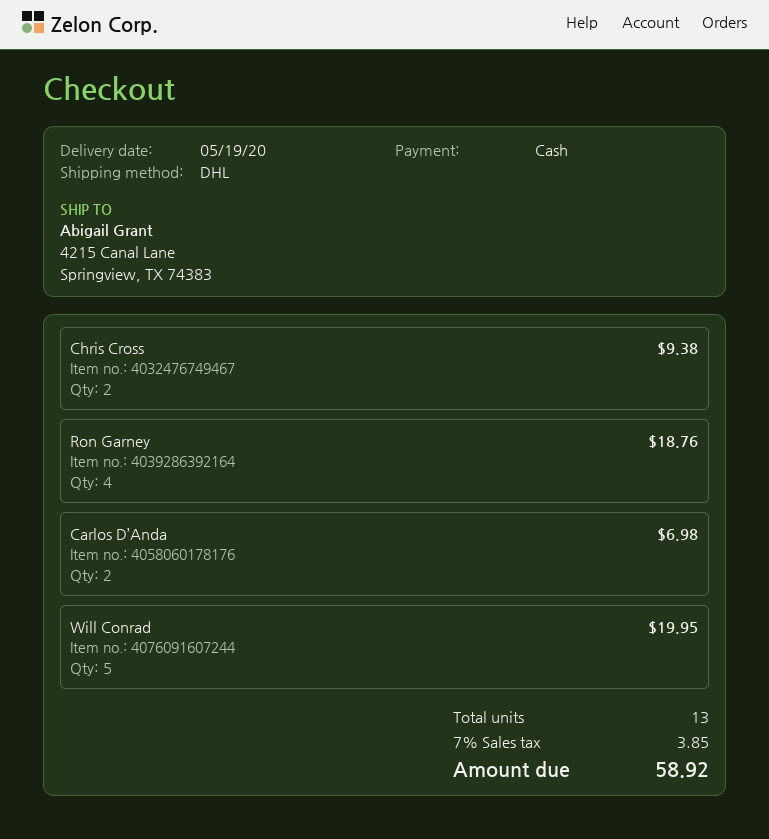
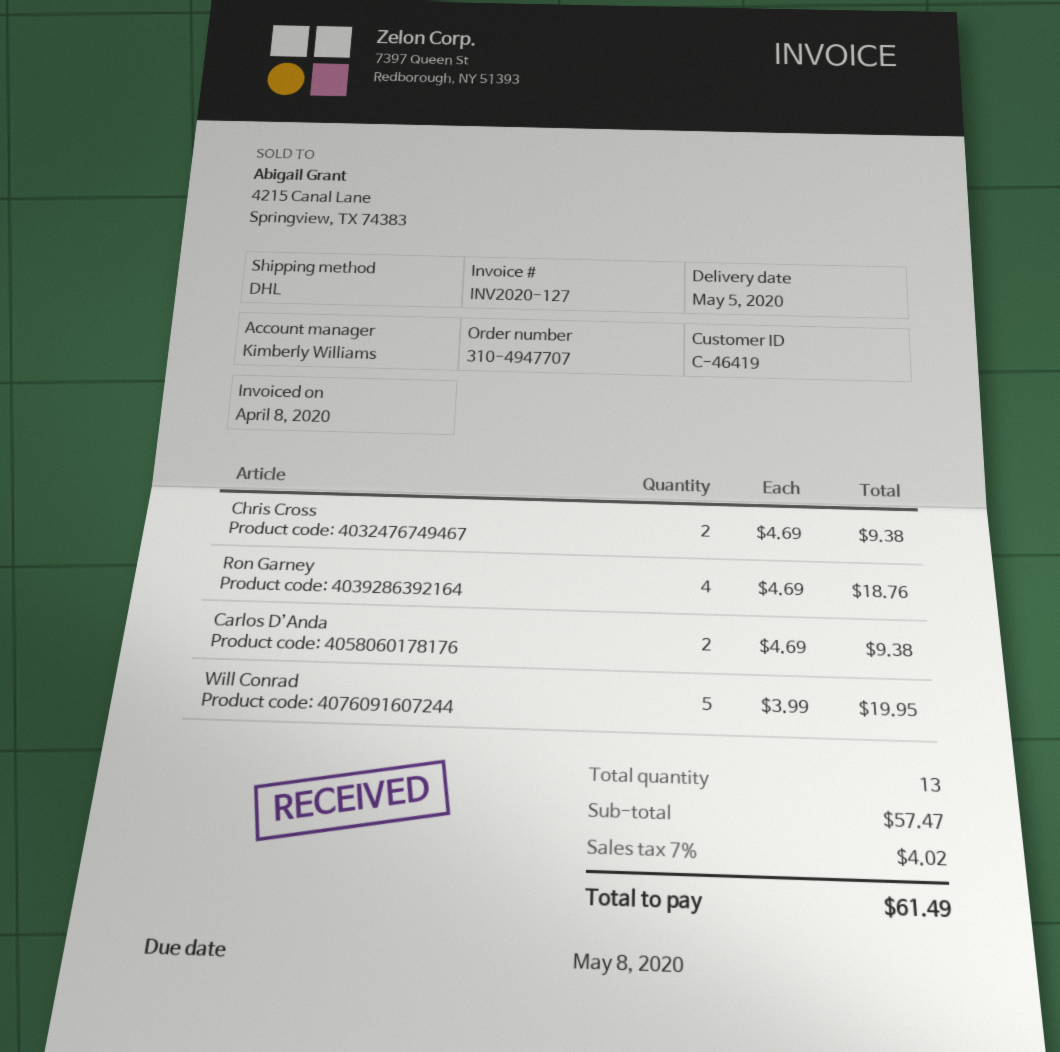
delivery date: 2020-05-19 -> 2020-05-05
Carlos D’Anda: 2 for 6.98 -> 2 for 9.38
tax: 7% = 3.85 -> 7% = 4.02
total: 58.92 -> 61.49

